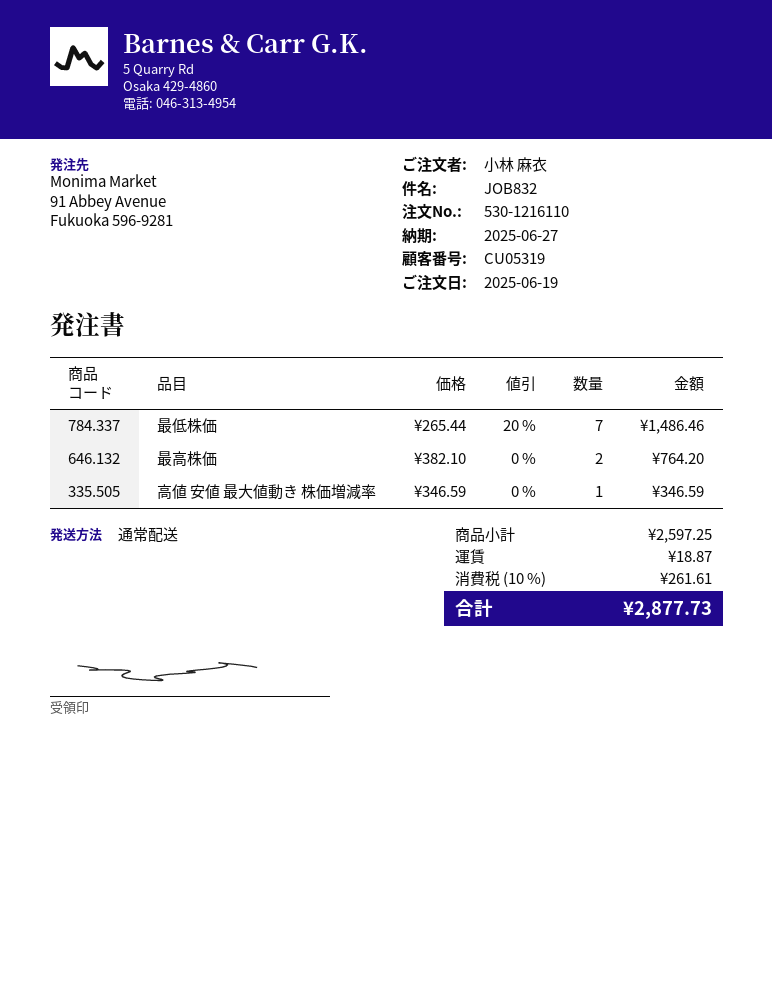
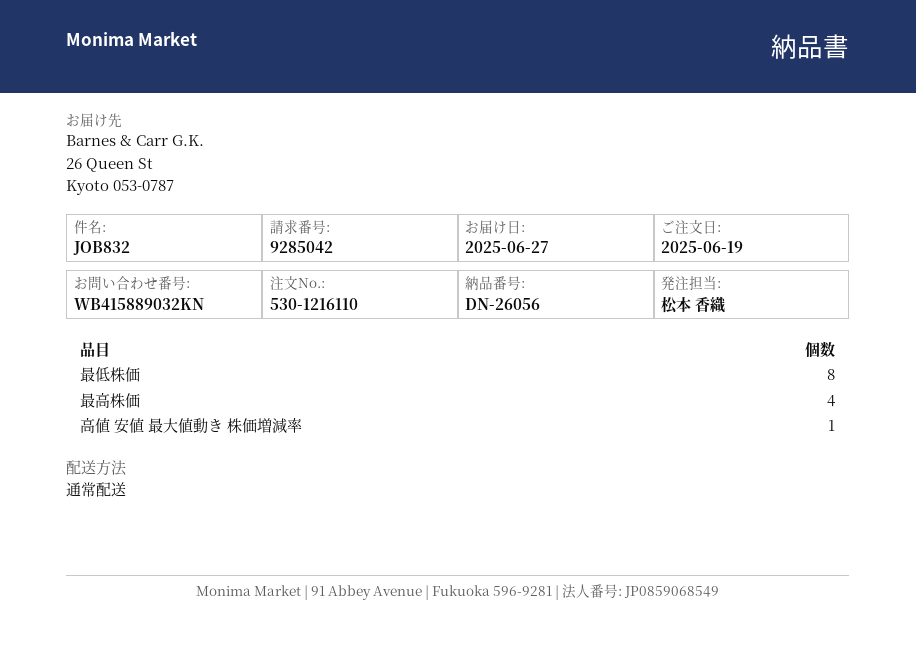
ordered by: 小林 麻衣 -> 松本 香織
最低株価: 7 -> 8
最高株価: 2 -> 4

